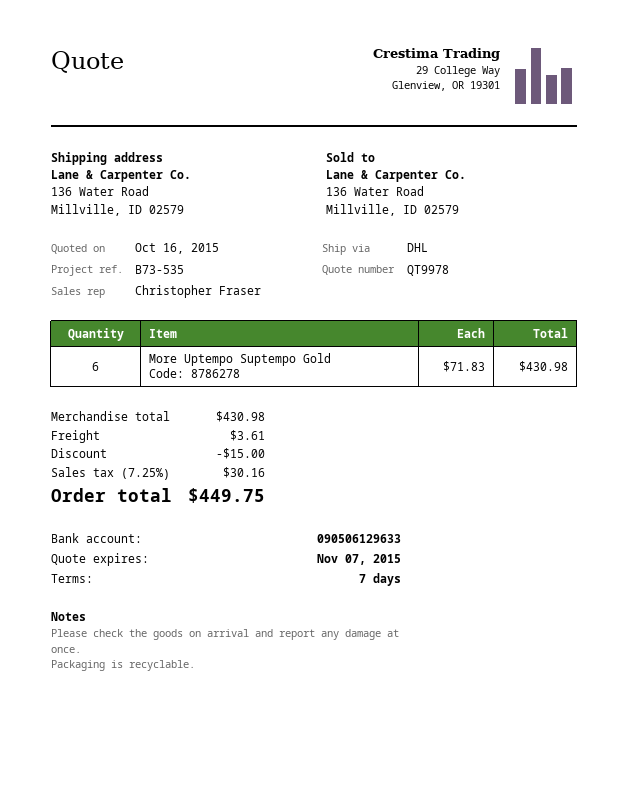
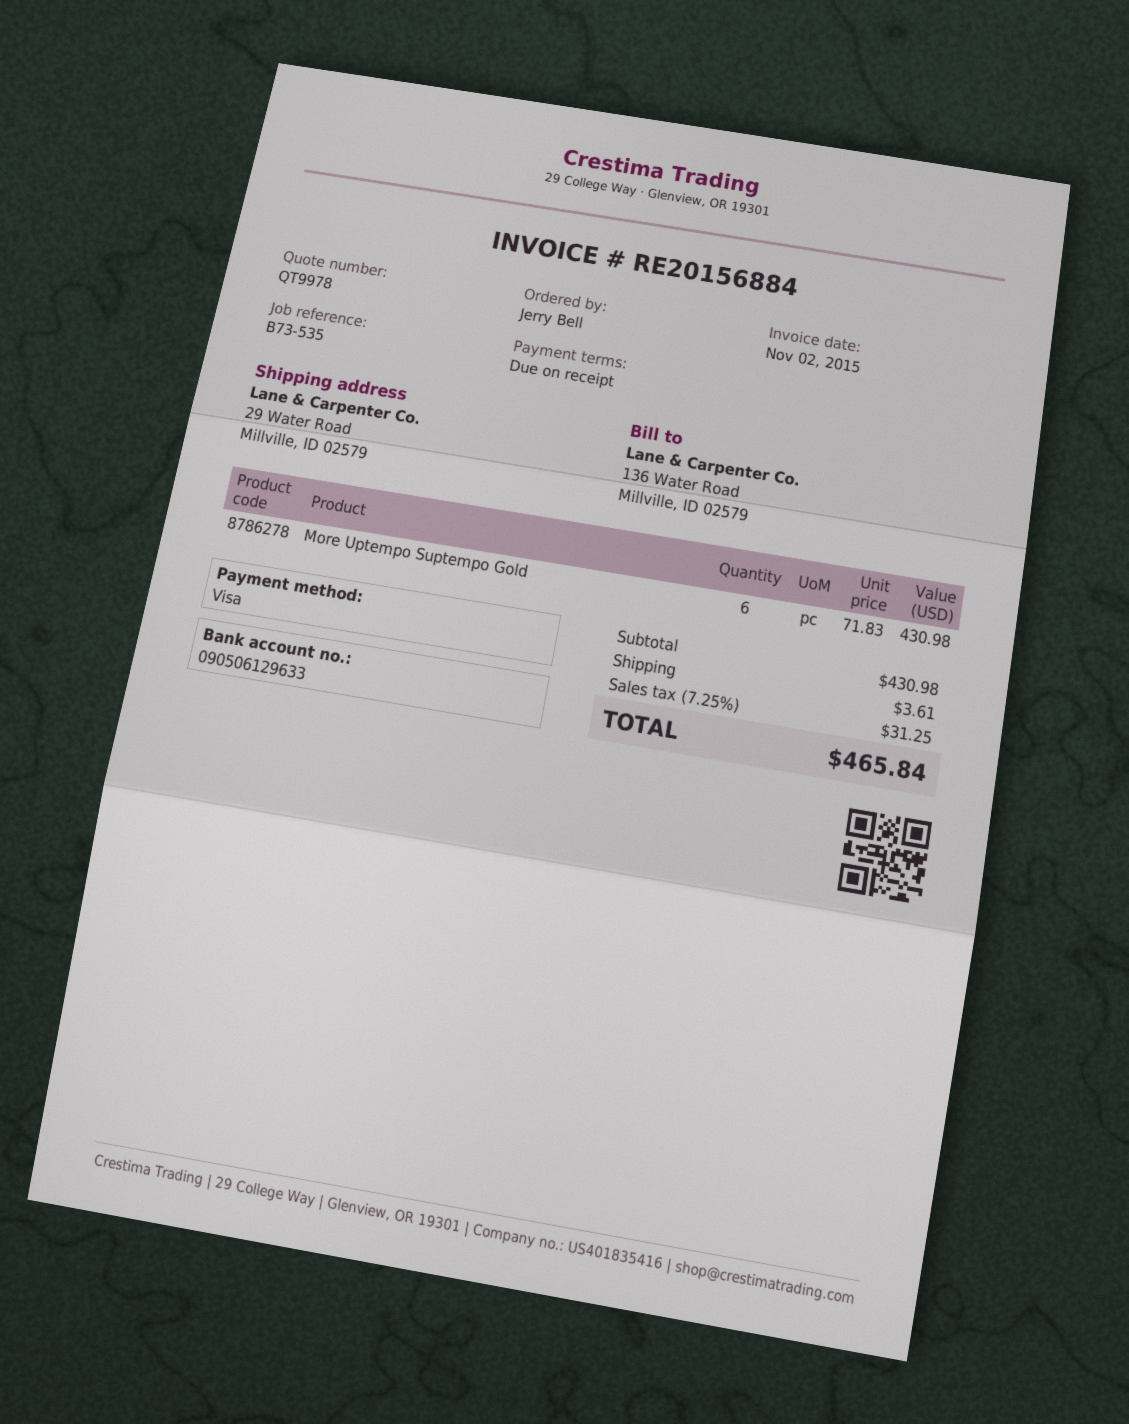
payment terms: 7 days -> on receipt
ship to: 136 Water Road, Millville, ID 02579 -> 29 Water Road, Millville, ID 02579
discount: 15.00 -> none
tax: 7.25% = 30.16 -> 7.25% = 31.25
total: 449.75 -> 465.84

